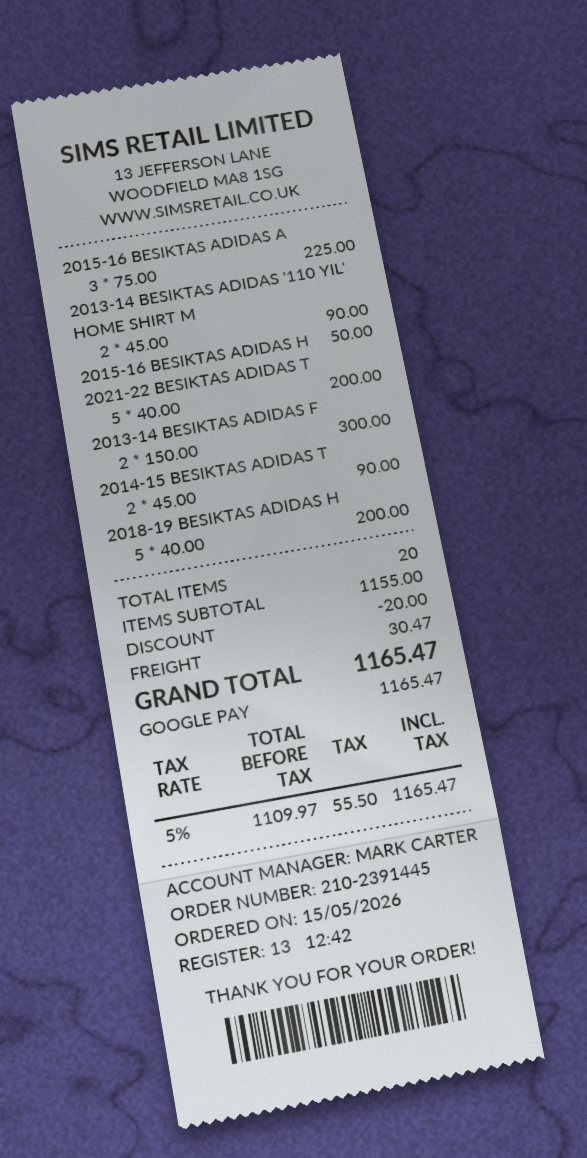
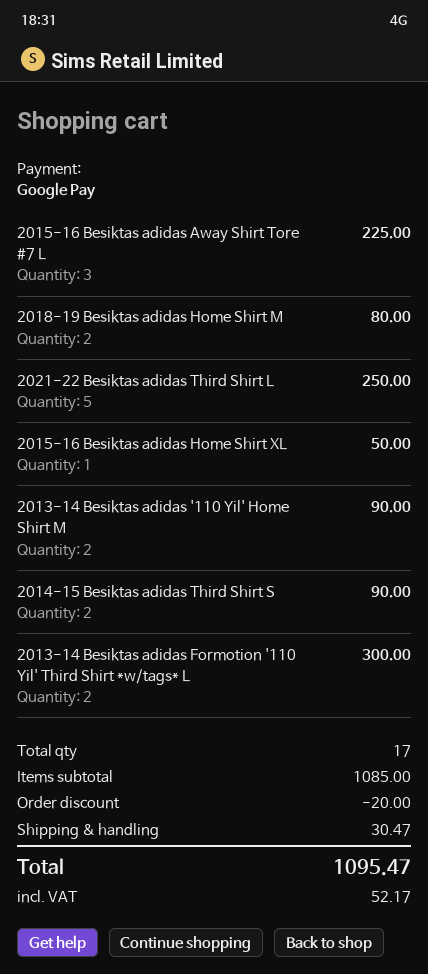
2021-22 BESIKTAS ADIDAS T: 5 for 200.00 -> 5 for 250.00
2018-19 BESIKTAS ADIDAS H: 5 for 200.00 -> 2 for 80.00
total quantity: 20 -> 17
subtotal: 1155.00 -> 1085.00
tax: 55.50 -> 52.17
total: 1165.47 -> 1095.47

